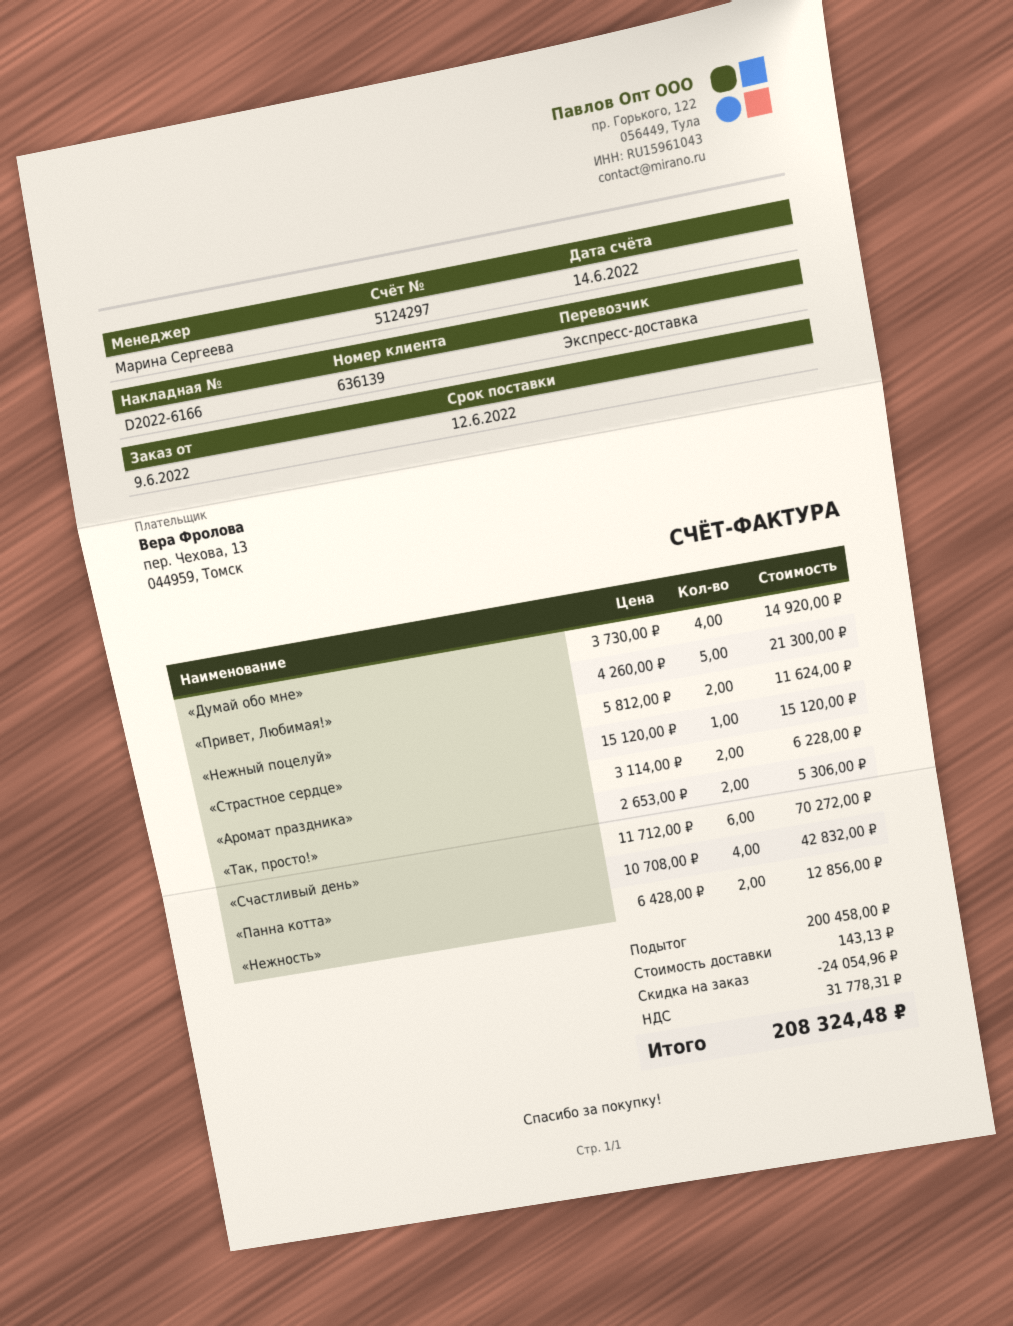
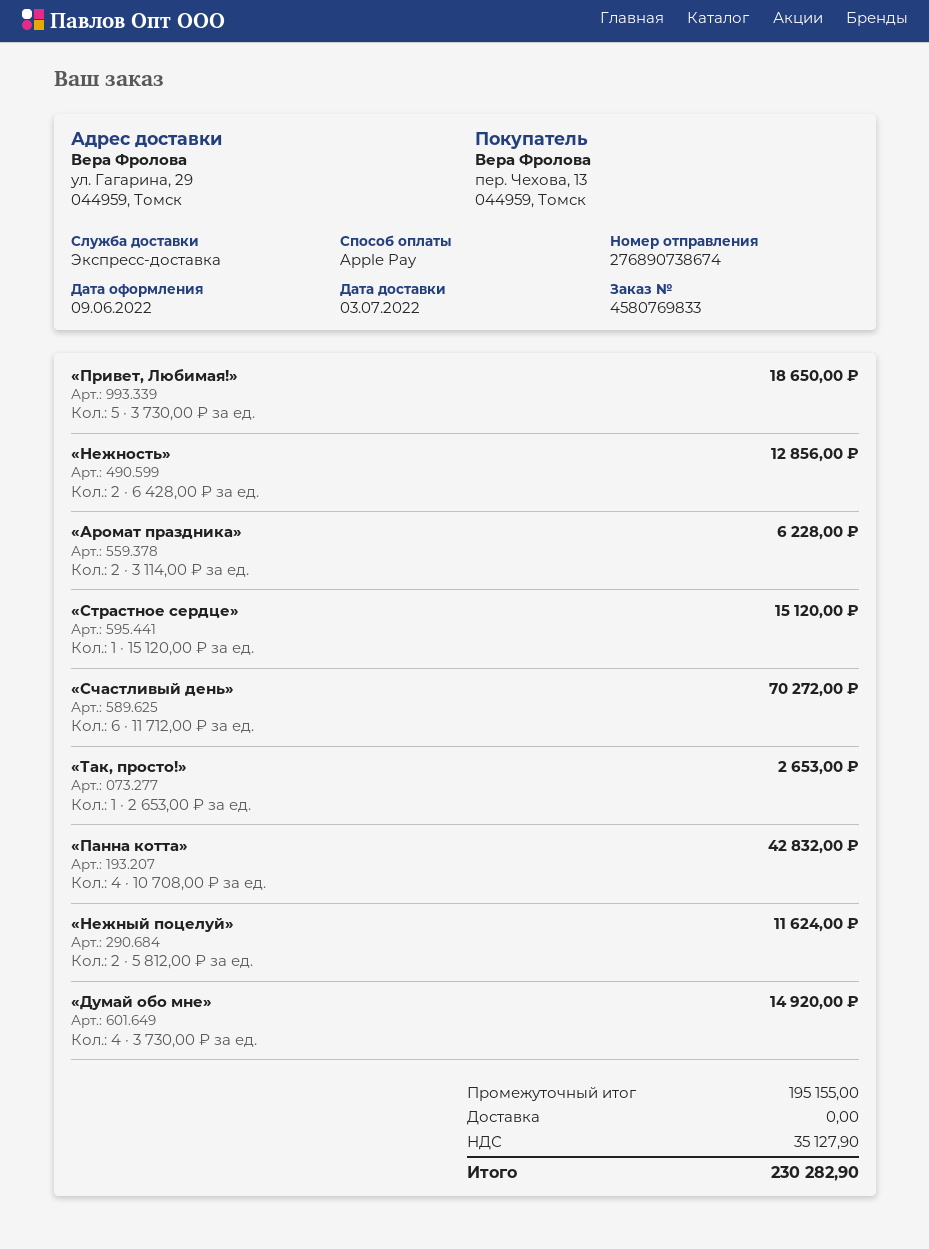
delivery date: 2022-06-12 -> 2022-07-03
«Привет, Любимая!»: 5 x 4260.00 = 21300.00 -> 5 x 3730.00 = 18650.00
«Так, просто!»: 2 x 2653.00 = 5306.00 -> 1 x 2653.00 = 2653.00
subtotal: 200458.00 -> 195155.00
discount: 24054.96 -> none
shipping: 143.13 -> 0.00
tax: 31778.31 -> 35127.90
total: 208324.48 -> 230282.90

